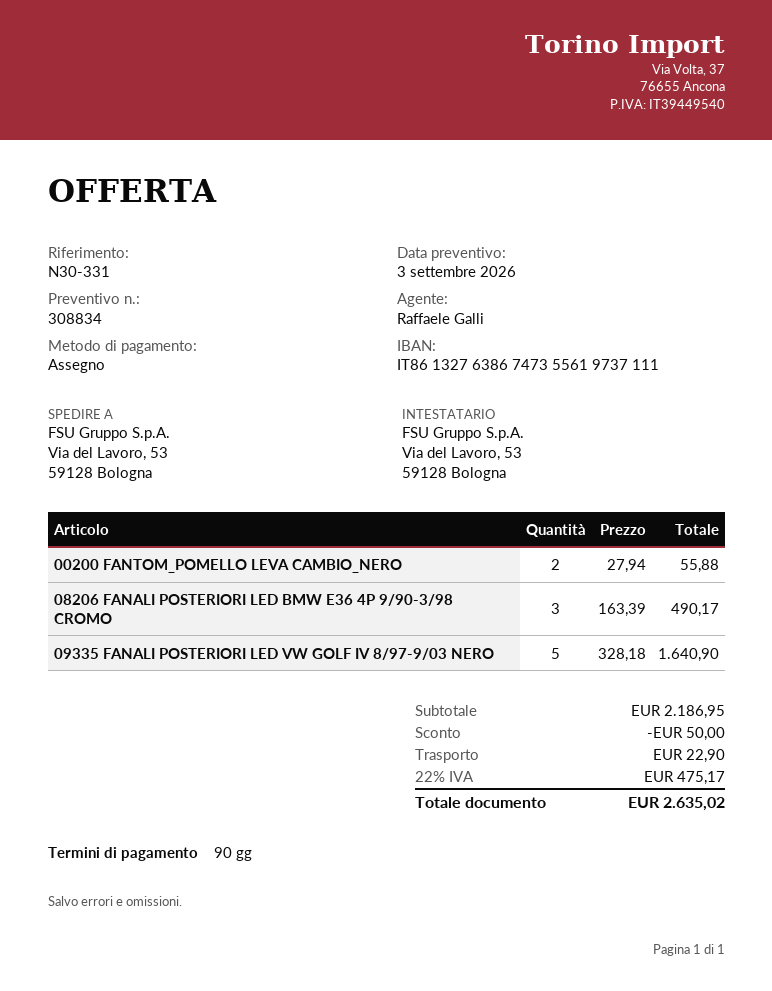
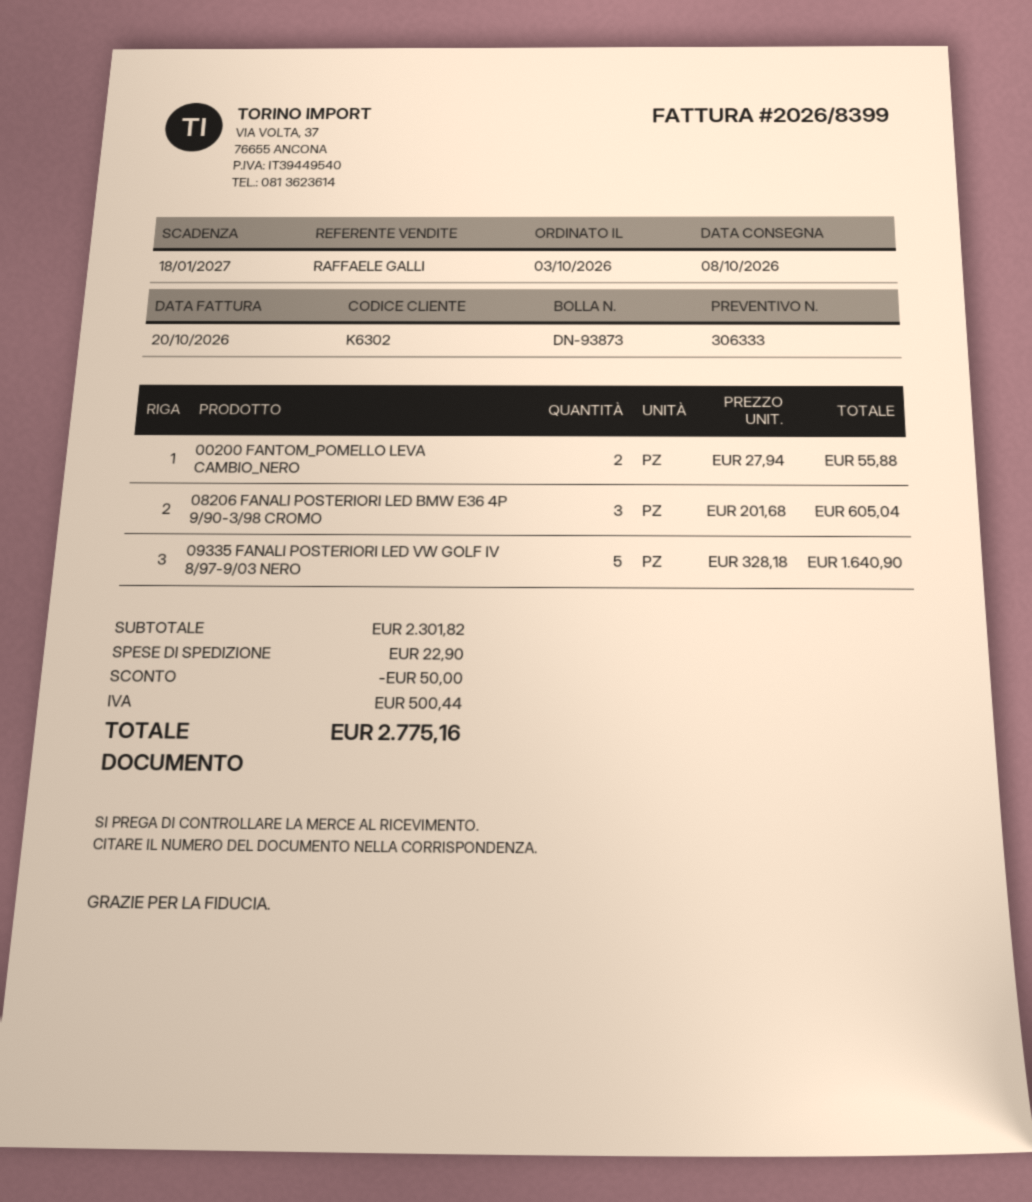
quote number: 308834 -> 306333
08206 FANALI POSTERIORI LED BMW E36 4P 9/90-3/98 CROMO: 3 x 163.39 = 490.17 -> 3 x 201.68 = 605.04
subtotal: 2186.95 -> 2301.82
tax: 475.17 -> 500.44
total: 2635.02 -> 2775.16

